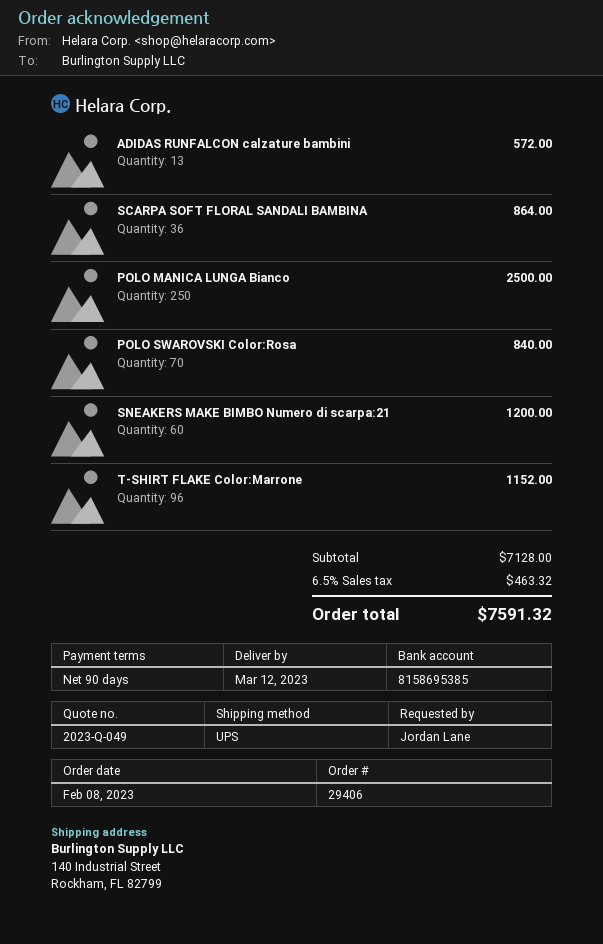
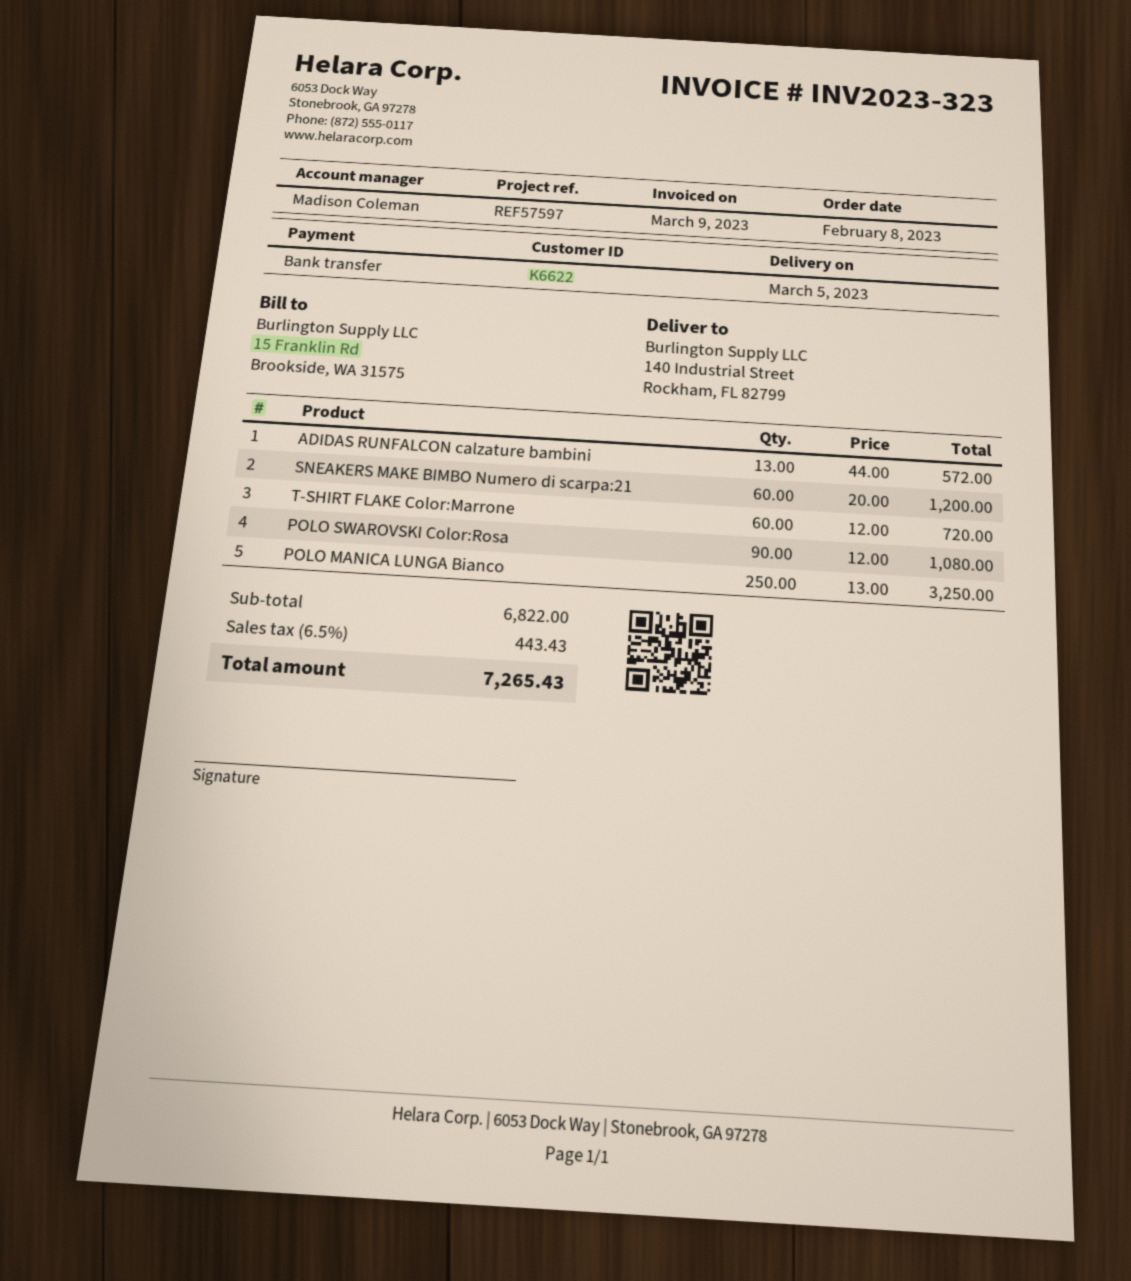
delivery date: 2023-03-12 -> 2023-03-05
SCARPA SOFT FLORAL SANDALI BAMBINA: 36 for 864.00 -> none
POLO MANICA LUNGA Bianco: 250 for 2500.00 -> 250 for 3250.00
POLO SWAROVSKI Color:Rosa: 70 for 840.00 -> 90 for 1080.00
T-SHIRT FLAKE Color:Marrone: 96 for 1152.00 -> 60 for 720.00
subtotal: 7128.00 -> 6822.00
tax: 6.5% = 463.32 -> 6.5% = 443.43
total: 7591.32 -> 7265.43

